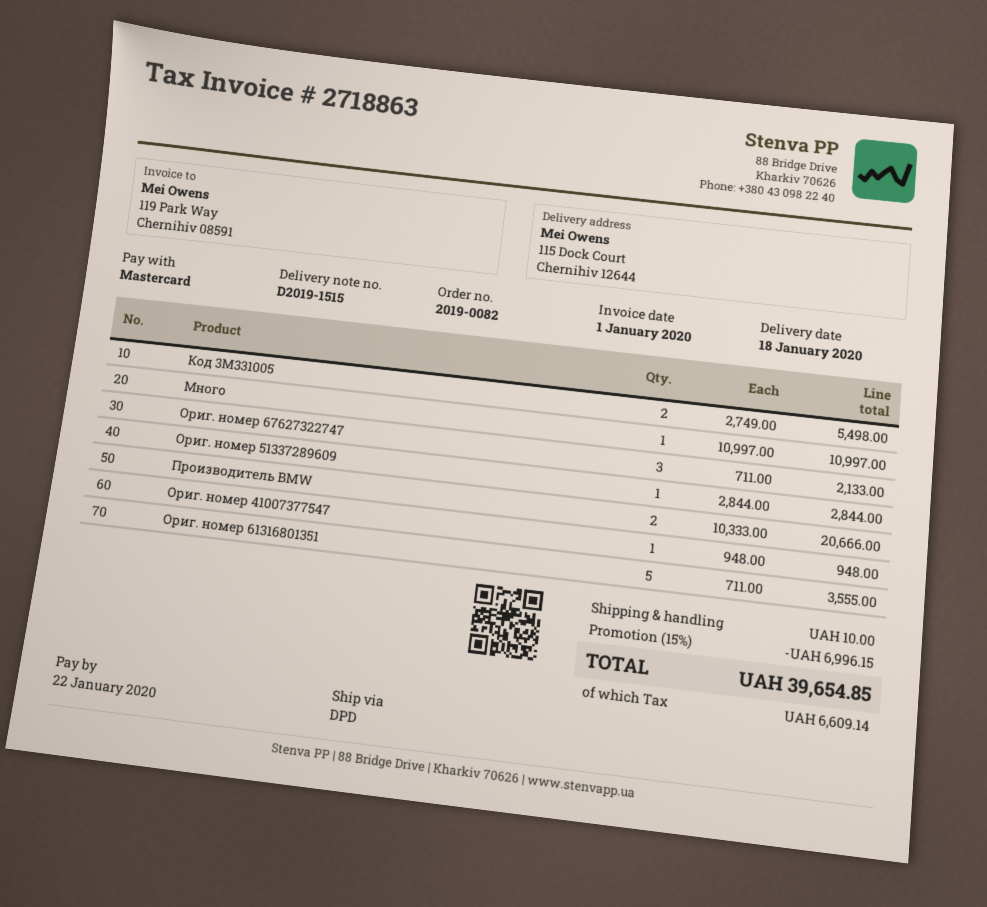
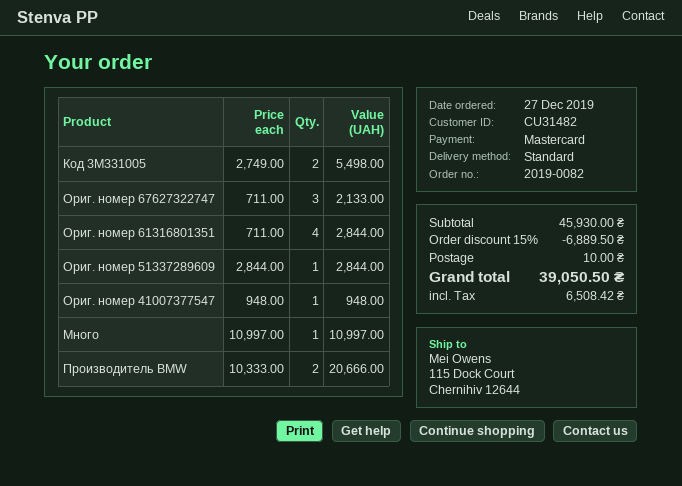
shipping method: DPD -> standard
Ориг. номер 61316801351: 5 x 711.00 = 3555.00 -> 4 x 711.00 = 2844.00
discount: 15% = 6996.15 -> 15% = 6889.50
tax: 6609.14 -> 6508.42
total: 39654.85 -> 39050.50

